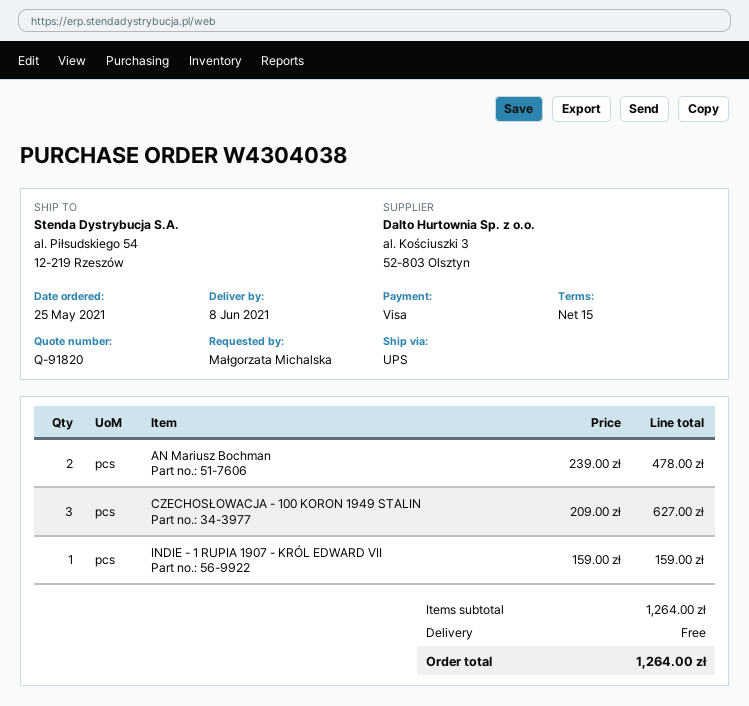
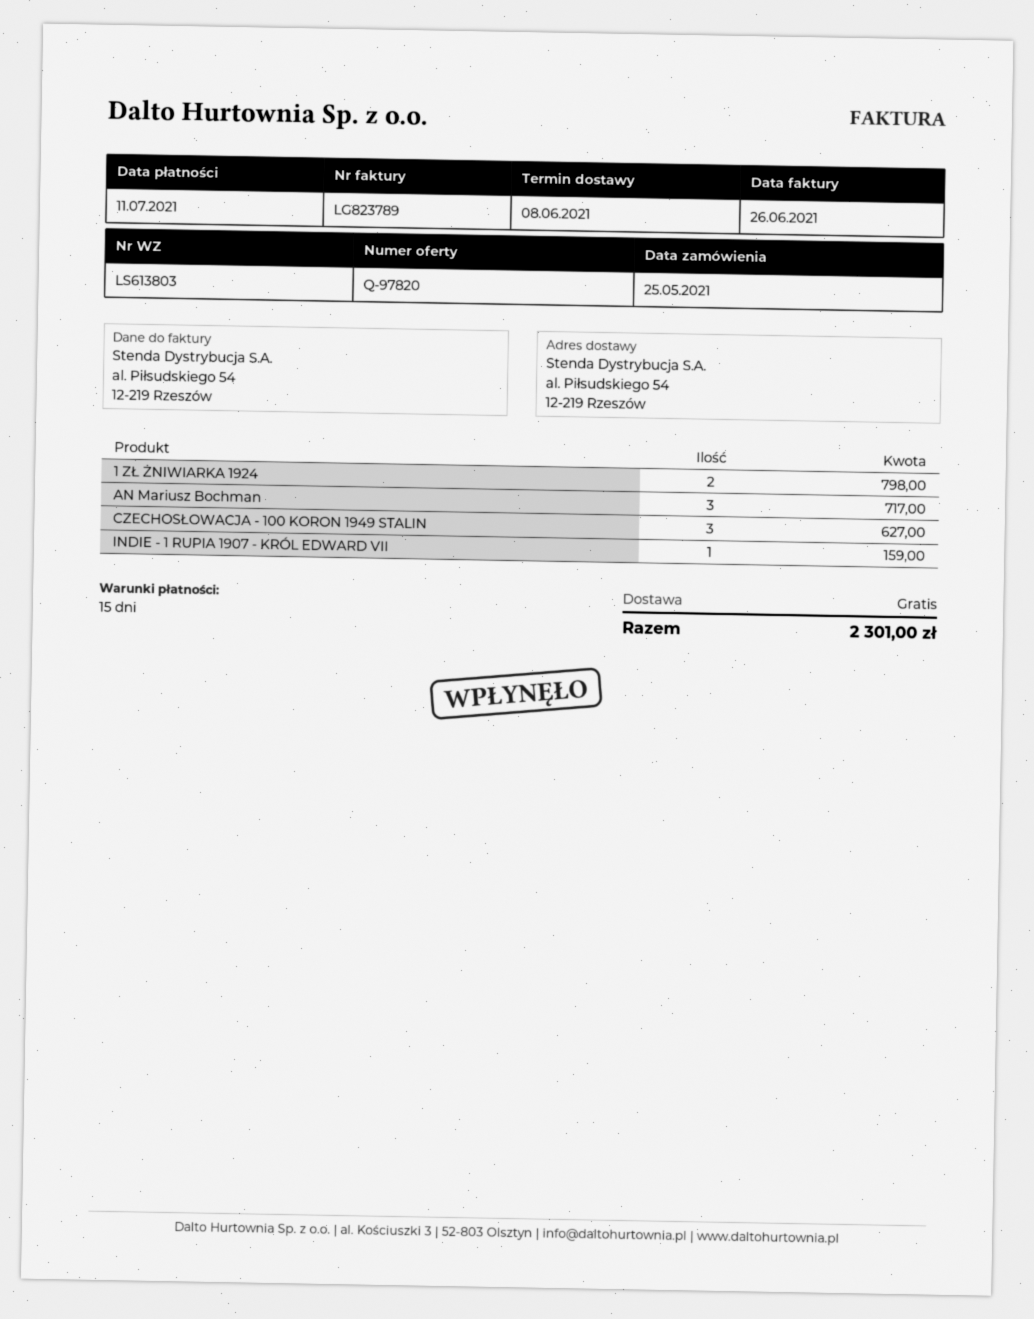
quote number: Q-91820 -> Q-97820
AN Mariusz Bochman: 2 for 478.00 -> 3 for 717.00
1 ZŁ ŻNIWIARKA 1924: none -> 2 for 798.00
total: 1264.00 -> 2301.00

